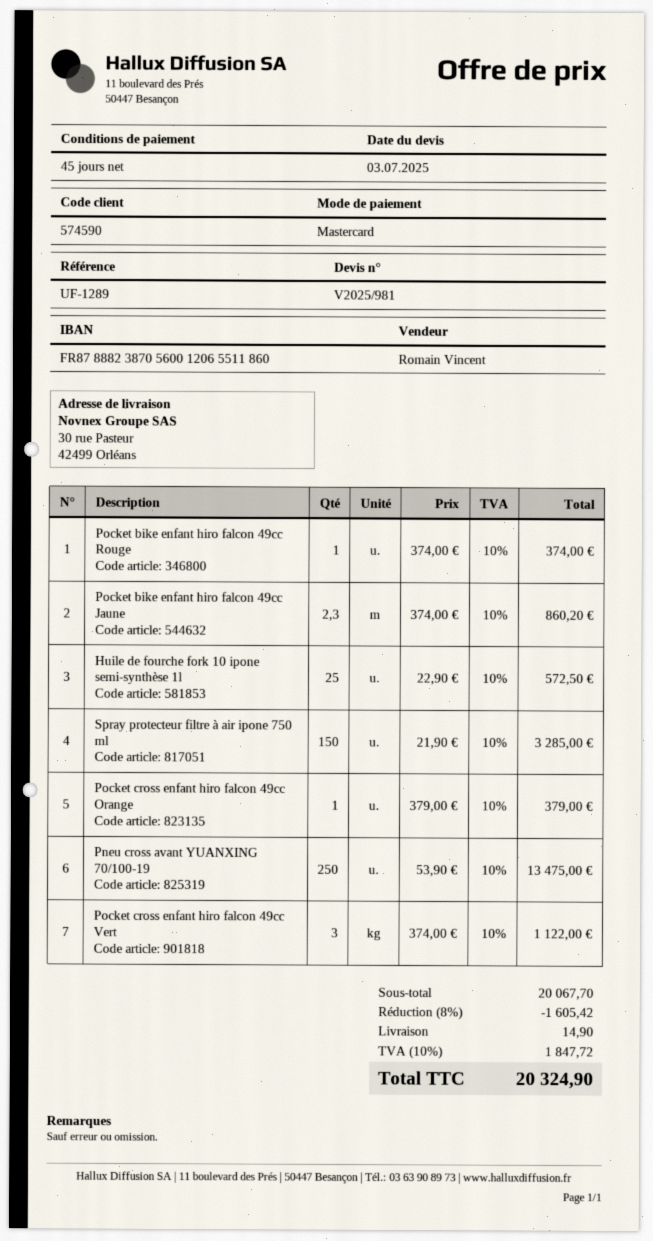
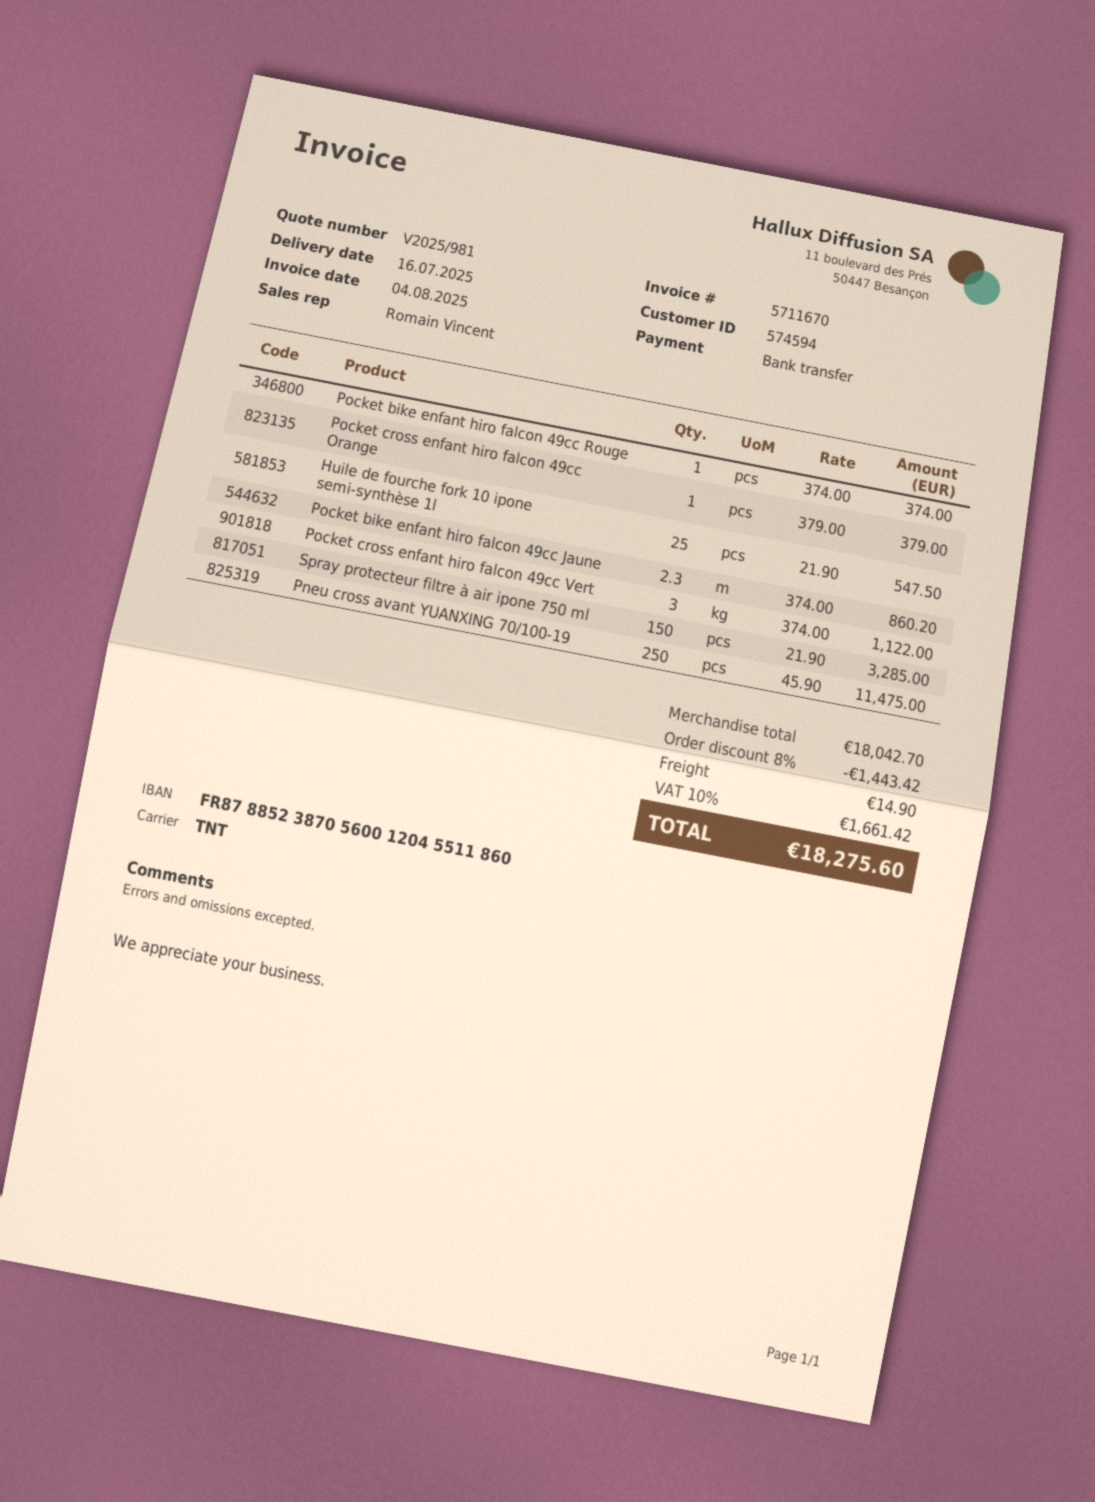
customer number: 574590 -> 574594
payment method: Mastercard -> bank transfer
bank account: FR8788823870560012065511860 -> FR8788523870560012045511860
Huile de fourche fork 10 ipone semi-synthèse 1l: 25 x 22.90 = 572.50 -> 25 x 21.90 = 547.50
Pneu cross avant YUANXING 70/100-19: 250 x 53.90 = 13475.00 -> 250 x 45.90 = 11475.00
subtotal: 20067.70 -> 18042.70
discount: 8% = 1605.42 -> 8% = 1443.42
tax: 10% = 1847.72 -> 10% = 1661.42
total: 20324.90 -> 18275.60

